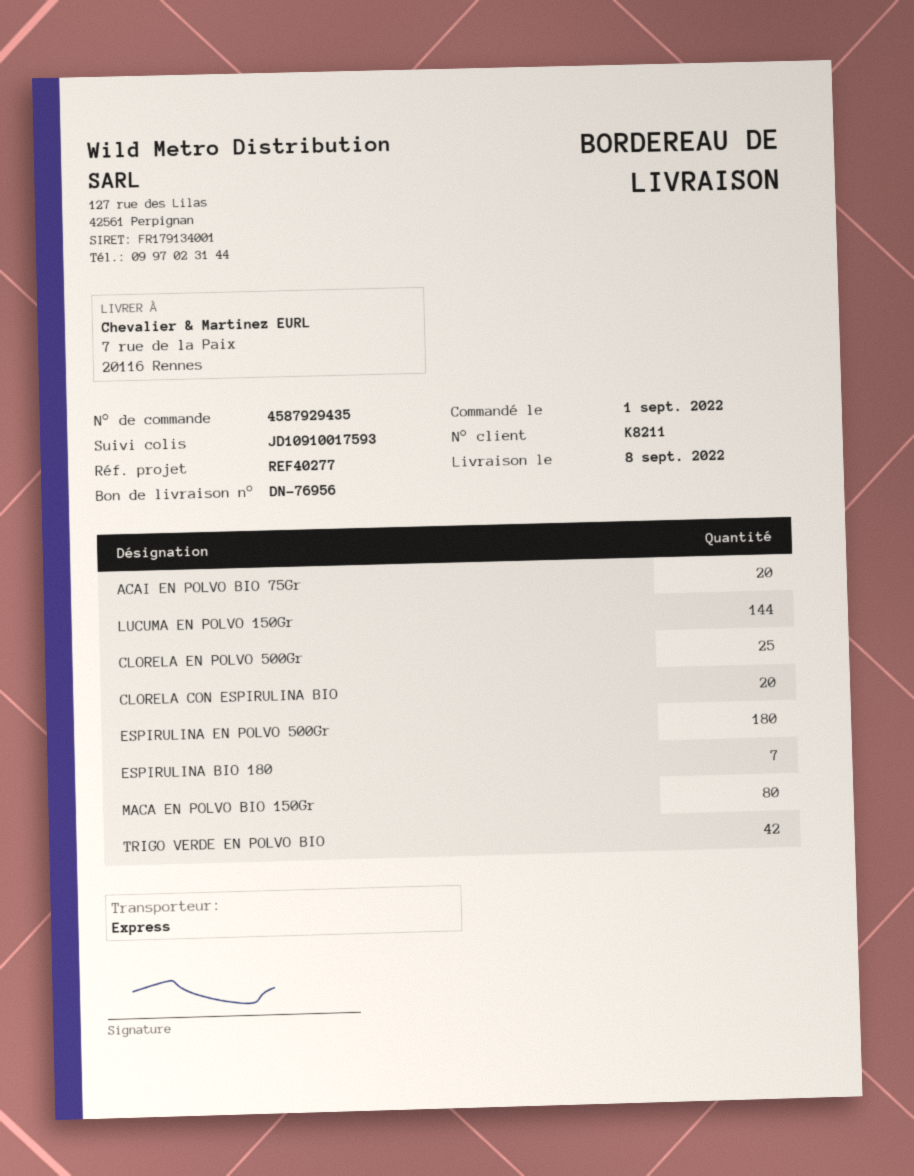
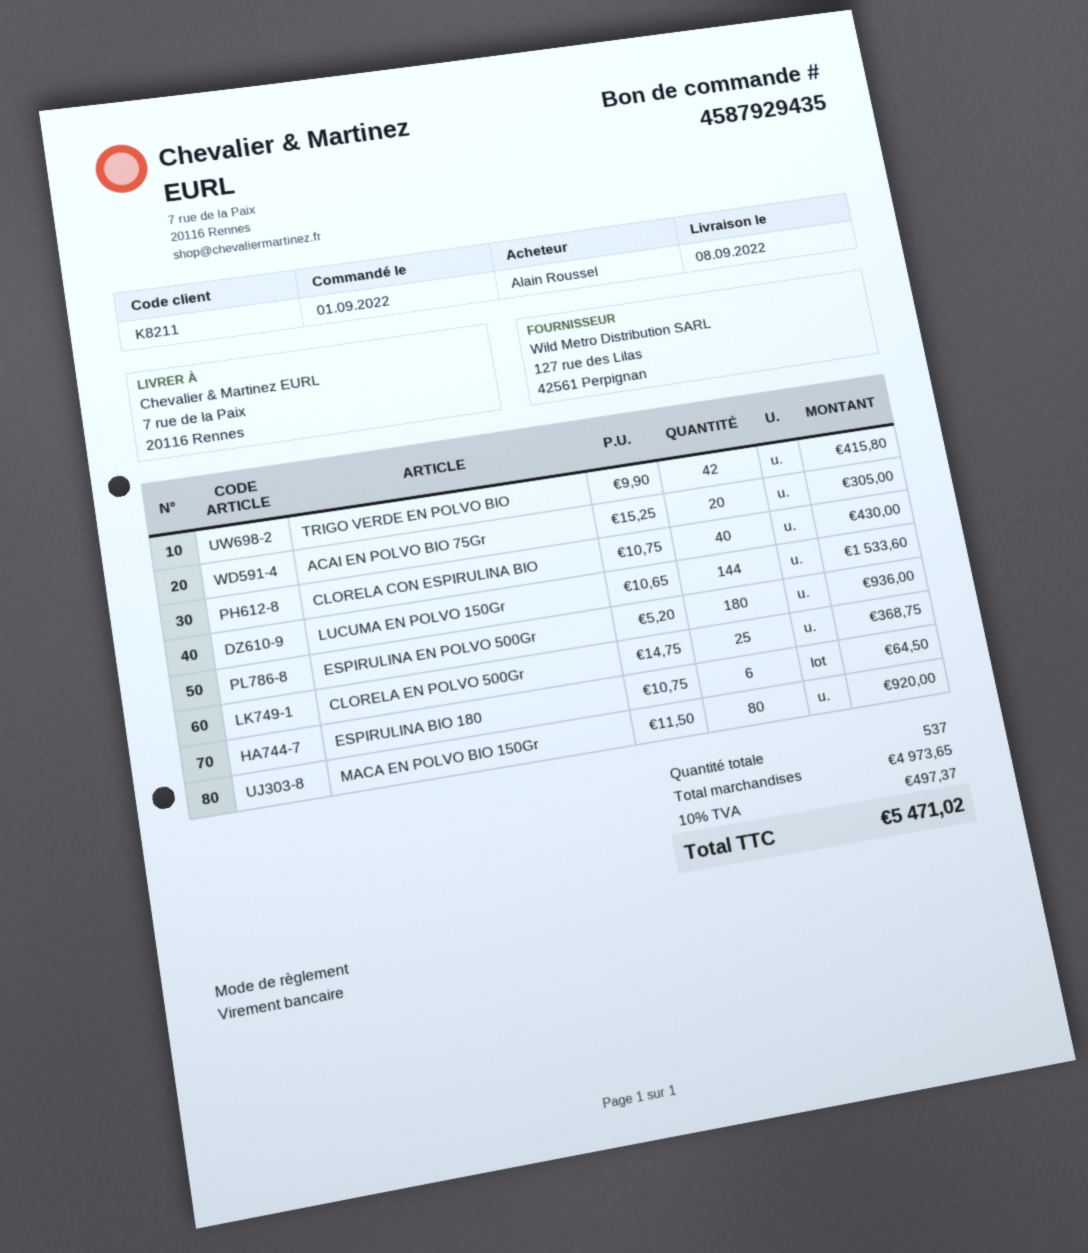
CLORELA CON ESPIRULINA BIO: 20 -> 40
ESPIRULINA BIO 180: 7 -> 6

